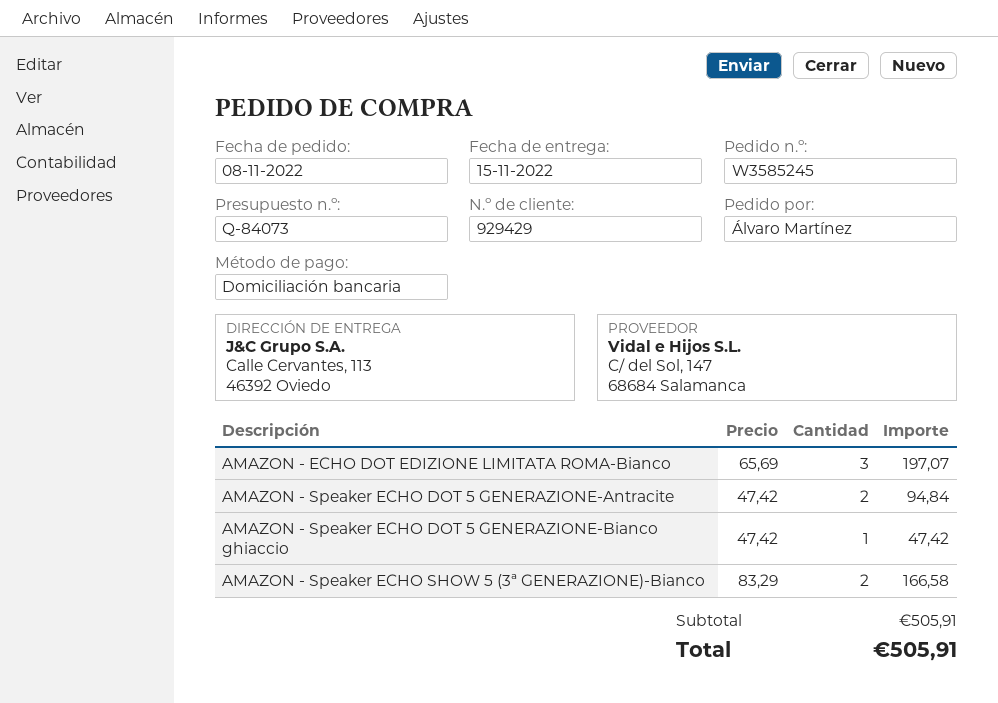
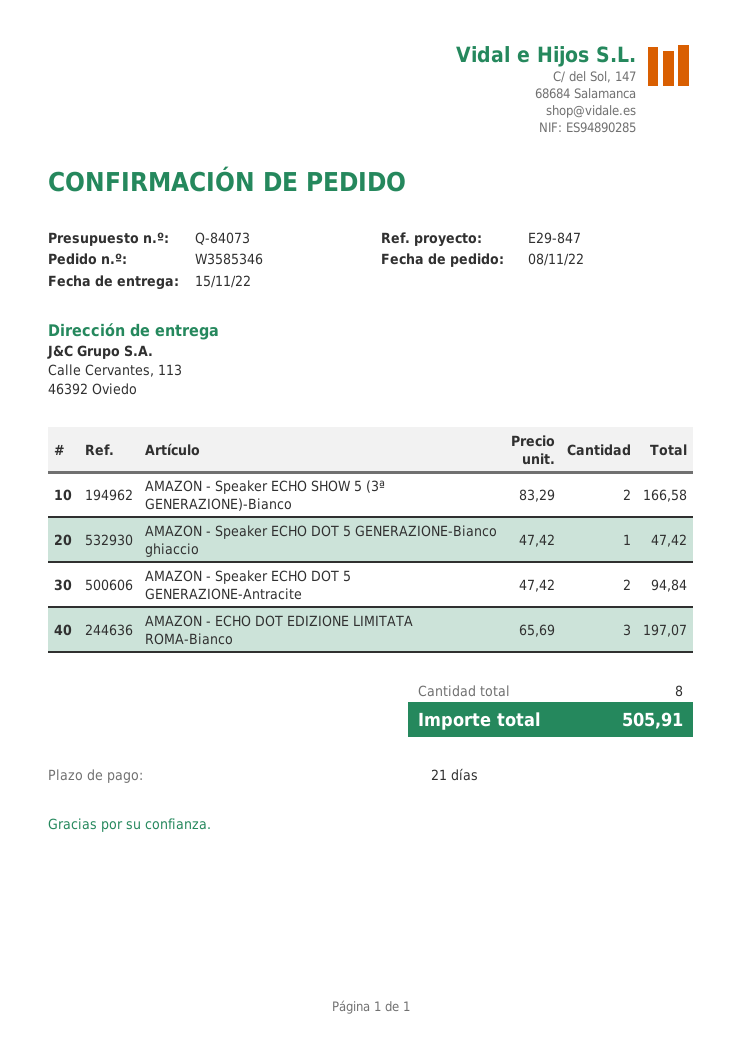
order number: W3585245 -> W3585346

